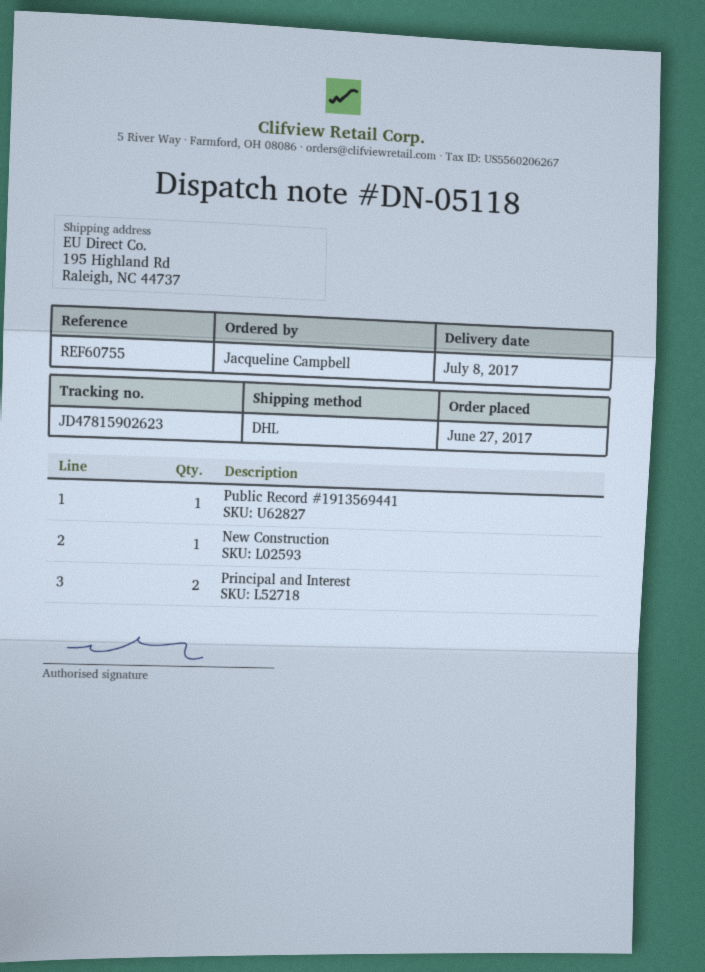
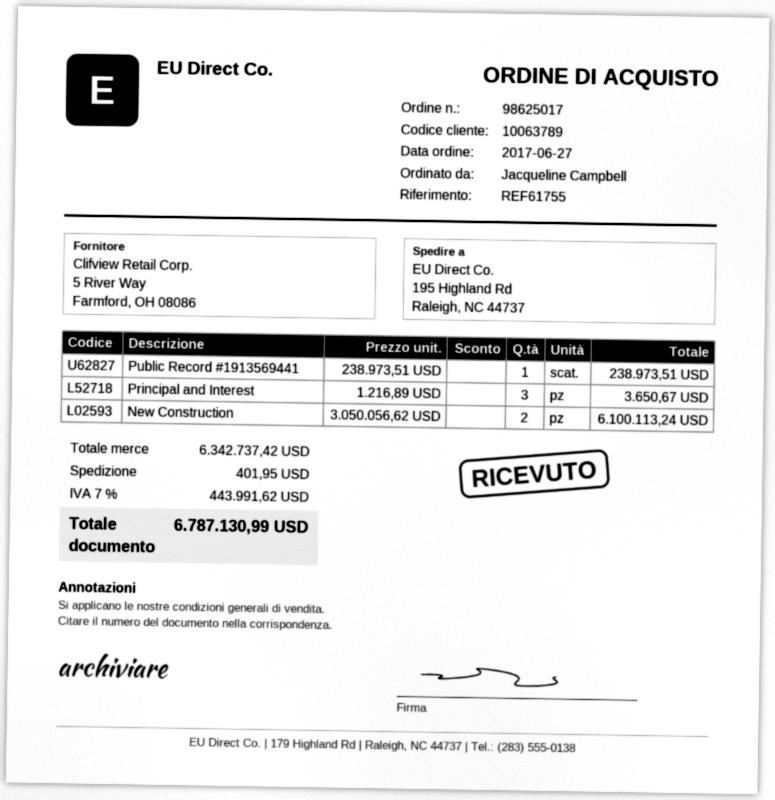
reference: REF60755 -> REF61755
New Construction: 1 -> 2
Principal and Interest: 2 -> 3

